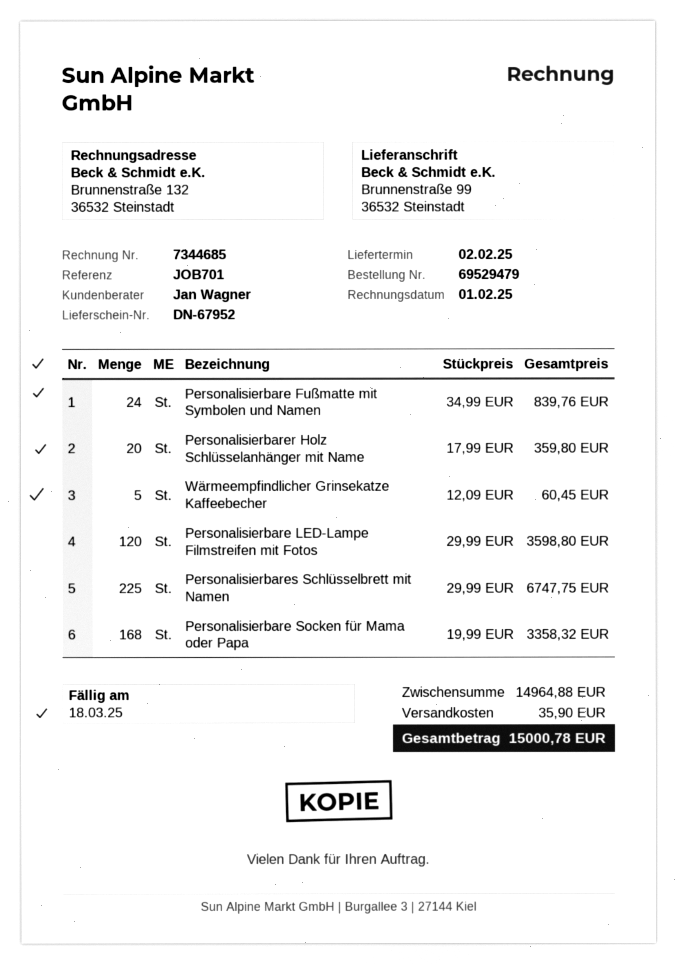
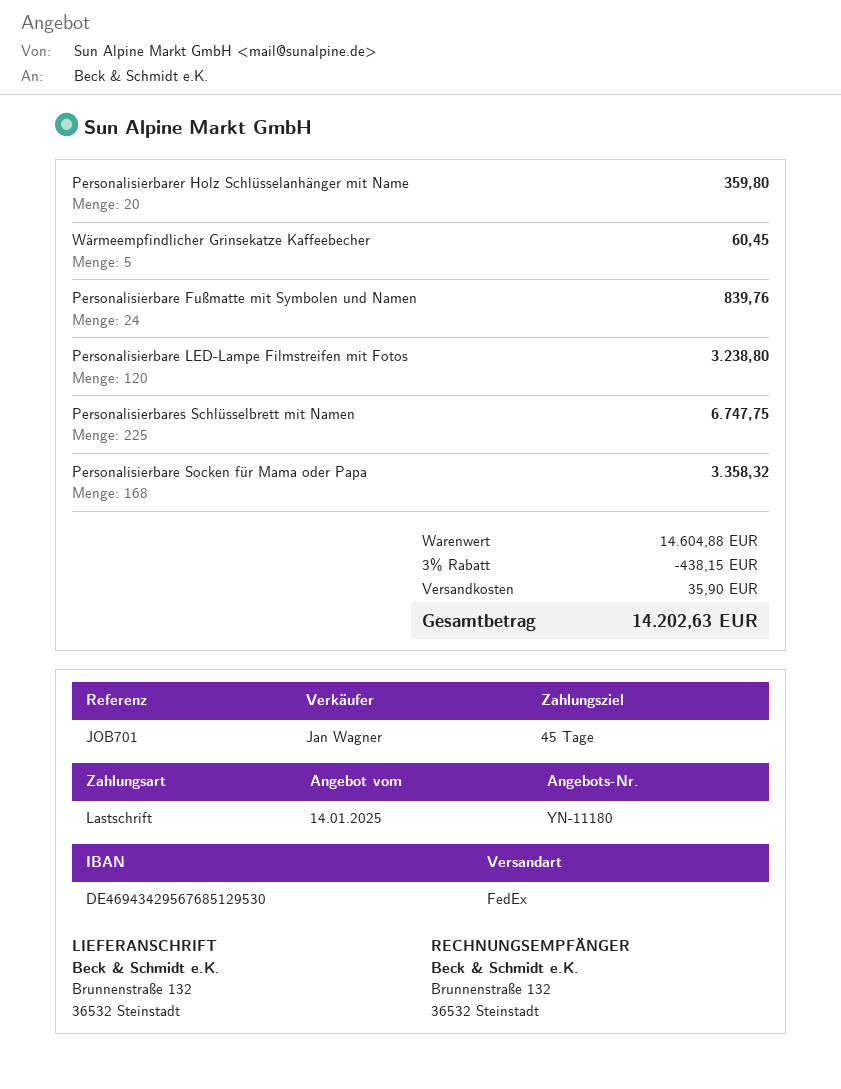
ship to: Brunnenstraße 99, 36532 Steinstadt -> Brunnenstraße 132, 36532 Steinstadt
Personalisierbare LED-Lampe Filmstreifen mit Fotos: 120 for 3598.80 -> 120 for 3238.80
subtotal: 14964.88 -> 14604.88
discount: none -> 3% = 438.15
total: 15000.78 -> 14202.63

